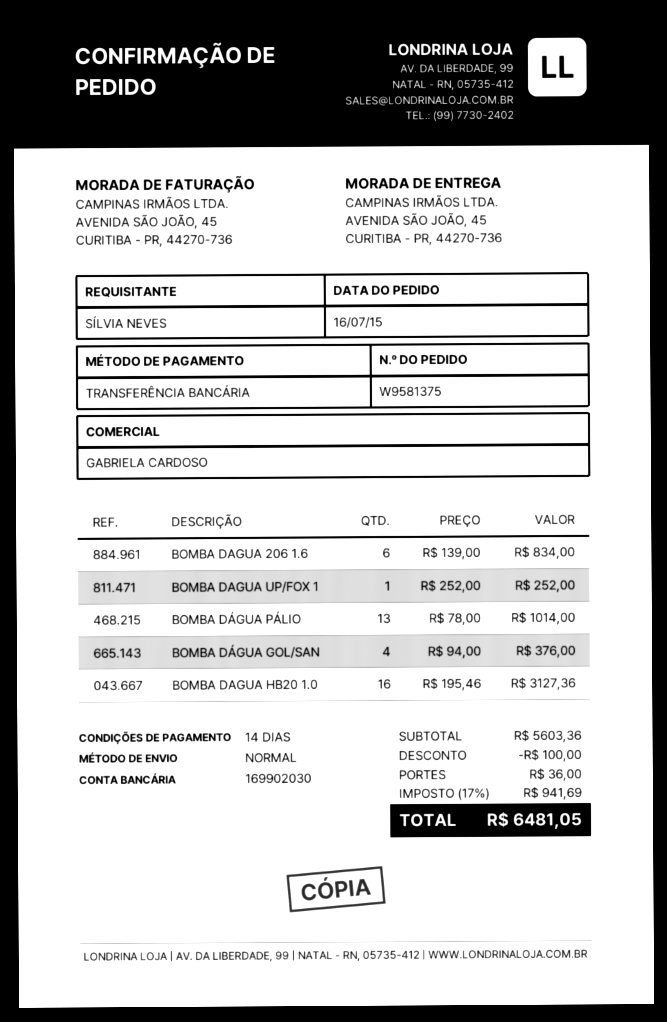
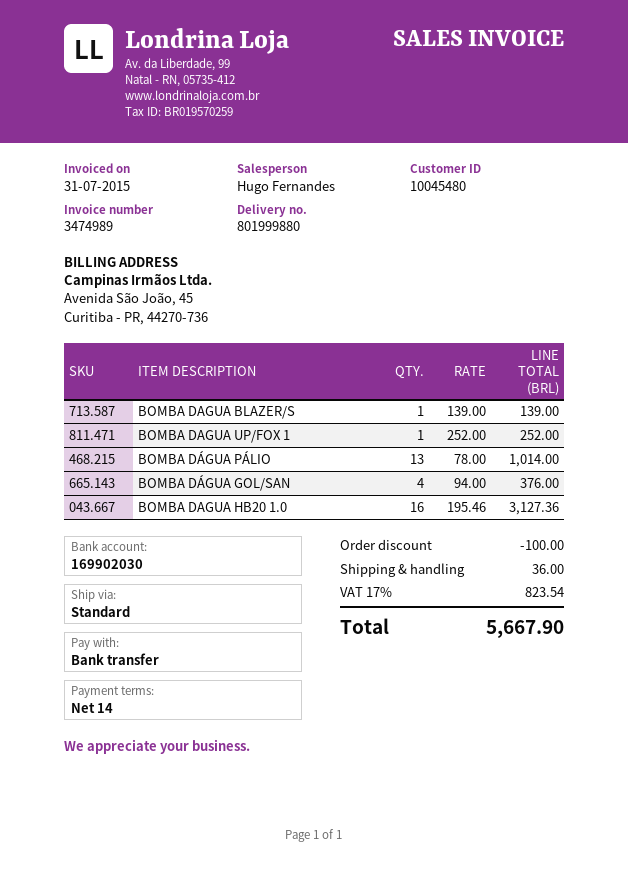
sales rep: GABRIELA CARDOSO -> Hugo Fernandes
BOMBA DAGUA 206 1.6: 6 x 139.00 = 834.00 -> none
BOMBA DAGUA BLAZER/S: none -> 1 x 139.00 = 139.00
tax: 17% = 941.69 -> 17% = 823.54
total: 6481.05 -> 5667.90

